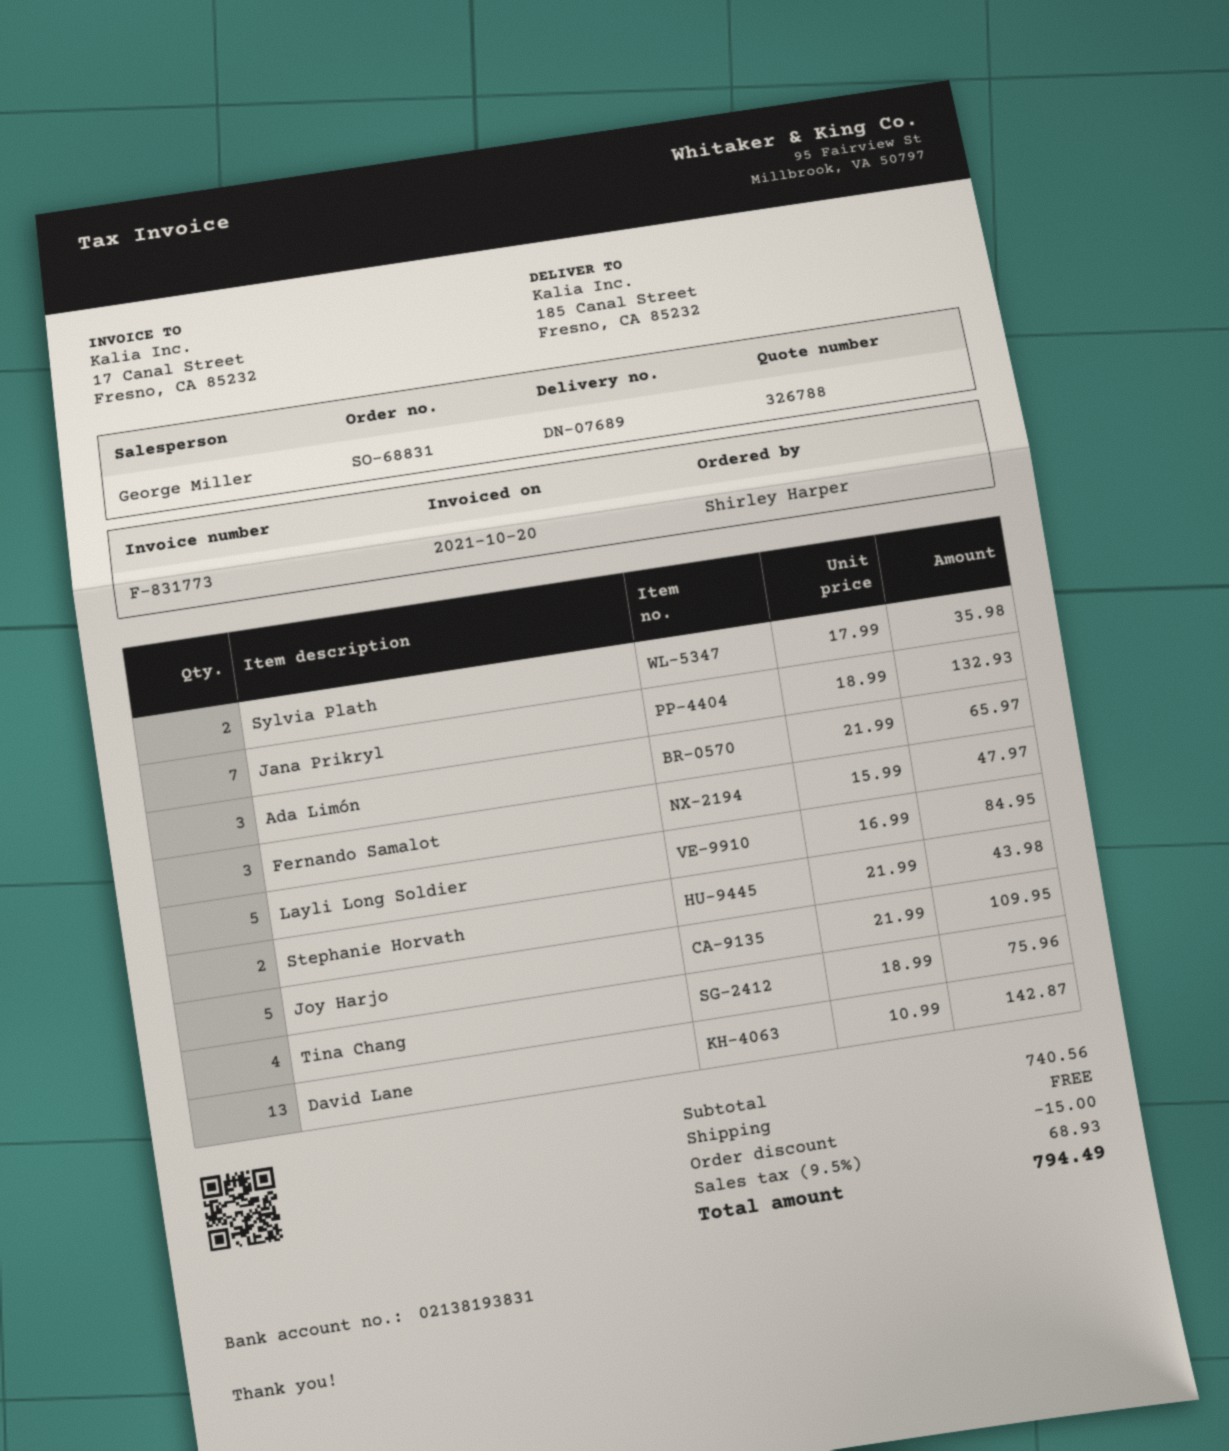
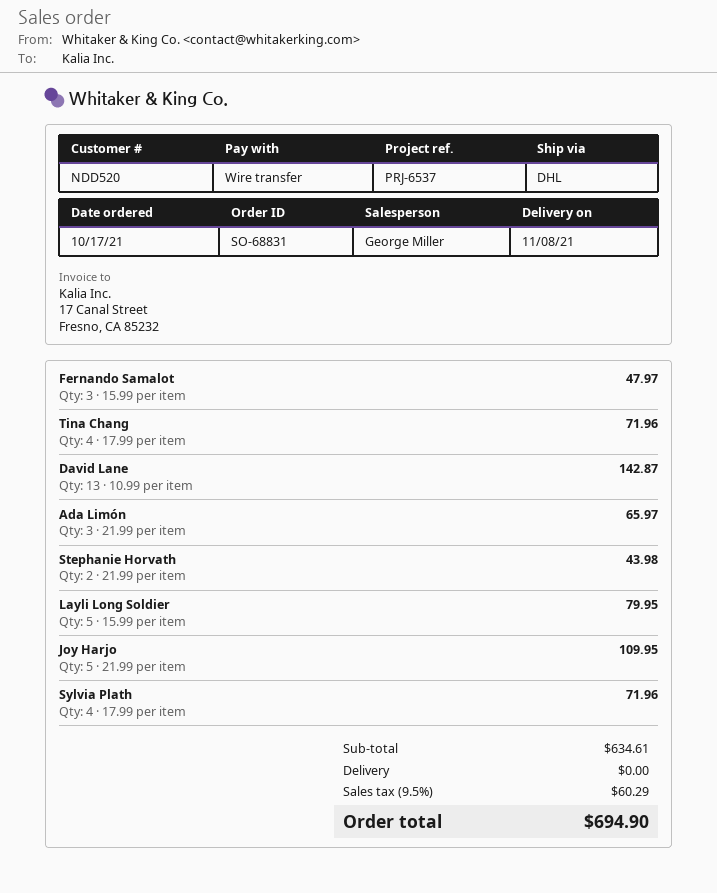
Sylvia Plath: 2 x 17.99 = 35.98 -> 4 x 17.99 = 71.96
Jana Prikryl: 7 x 18.99 = 132.93 -> none
Layli Long Soldier: 5 x 16.99 = 84.95 -> 5 x 15.99 = 79.95
Tina Chang: 4 x 18.99 = 75.96 -> 4 x 17.99 = 71.96
subtotal: 740.56 -> 634.61
discount: 15.00 -> none
tax: 9.5% = 68.93 -> 9.5% = 60.29
total: 794.49 -> 694.90

